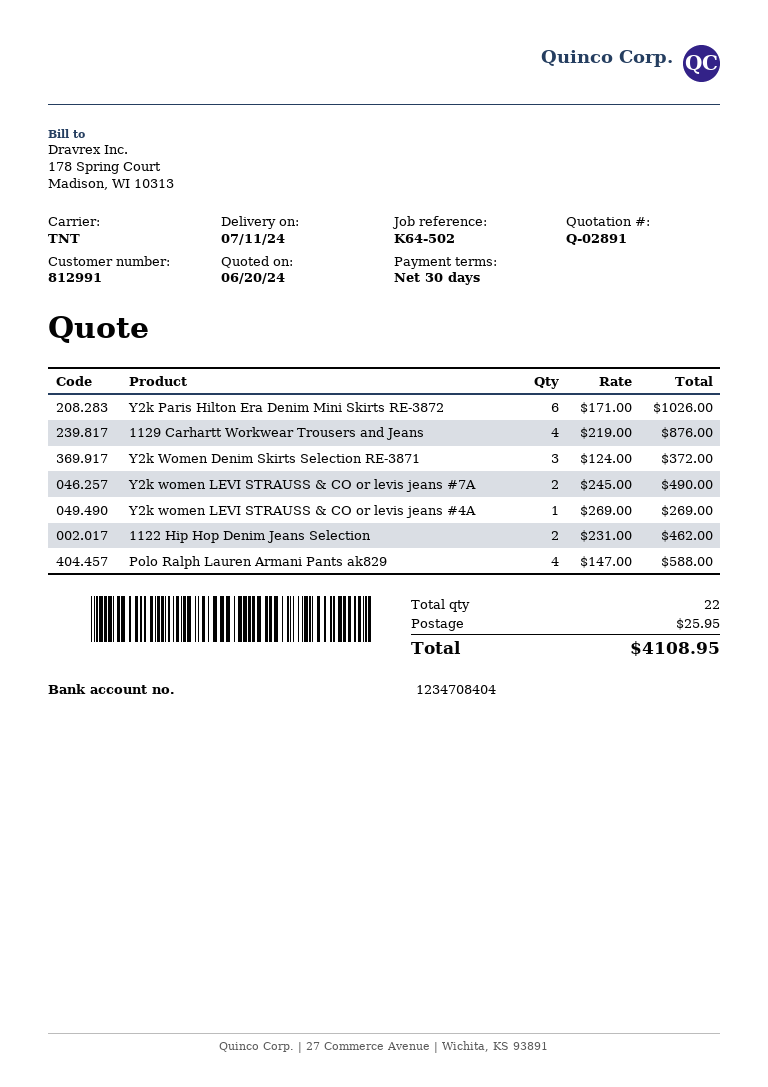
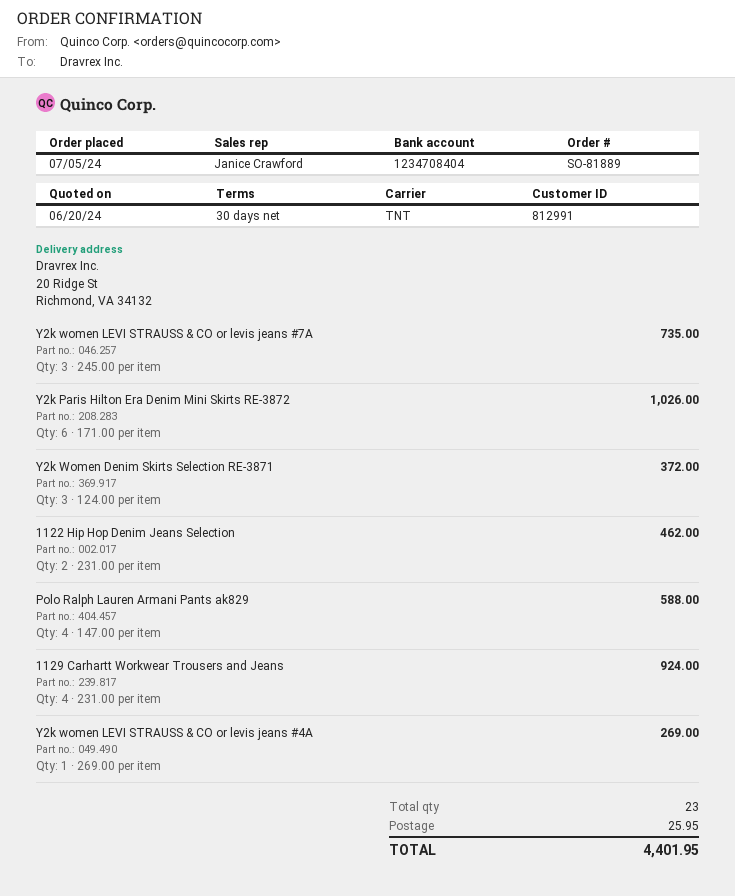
1129 Carhartt Workwear Trousers and Jeans: 4 x 219.00 = 876.00 -> 4 x 231.00 = 924.00
Y2k women LEVI STRAUSS & CO or levis jeans #7A: 2 x 245.00 = 490.00 -> 3 x 245.00 = 735.00
total quantity: 22 -> 23
total: 4108.95 -> 4401.95

